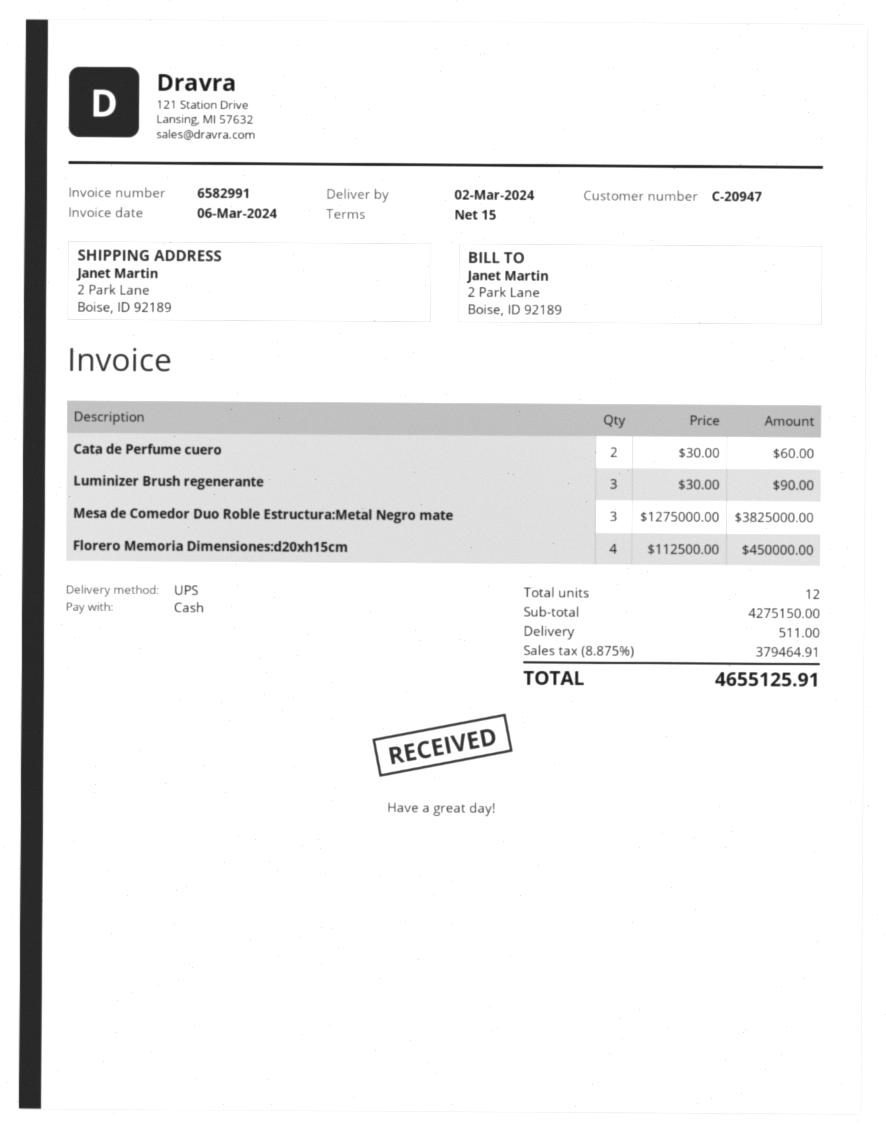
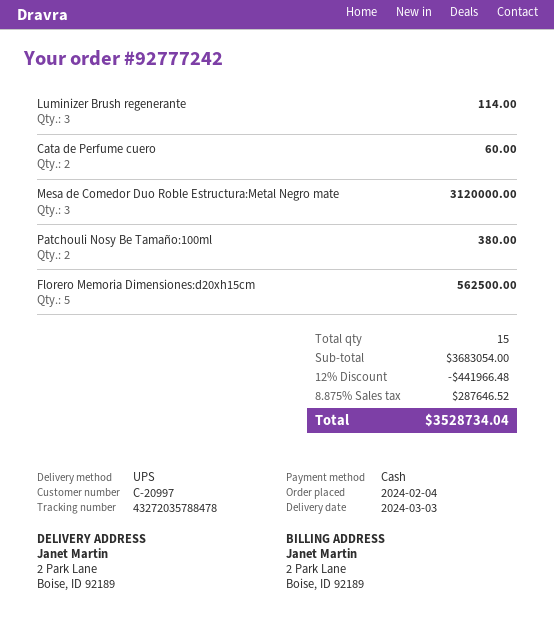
delivery date: 2024-03-02 -> 2024-03-03
customer number: C-20947 -> C-20997
Luminizer Brush regenerante: 3 for 90.00 -> 3 for 114.00
Mesa de Comedor Duo Roble Estructura:Metal Negro mate: 3 for 3825000.00 -> 3 for 3120000.00
Florero Memoria Dimensiones:d20xh15cm: 4 for 450000.00 -> 5 for 562500.00
Patchouli Nosy Be Tamaño:100ml: none -> 2 for 380.00
total quantity: 12 -> 15
subtotal: 4275150.00 -> 3683054.00
discount: none -> 12% = 441966.48
shipping: 511.00 -> none
tax: 8.875% = 379464.91 -> 8.875% = 287646.52
total: 4655125.91 -> 3528734.04

